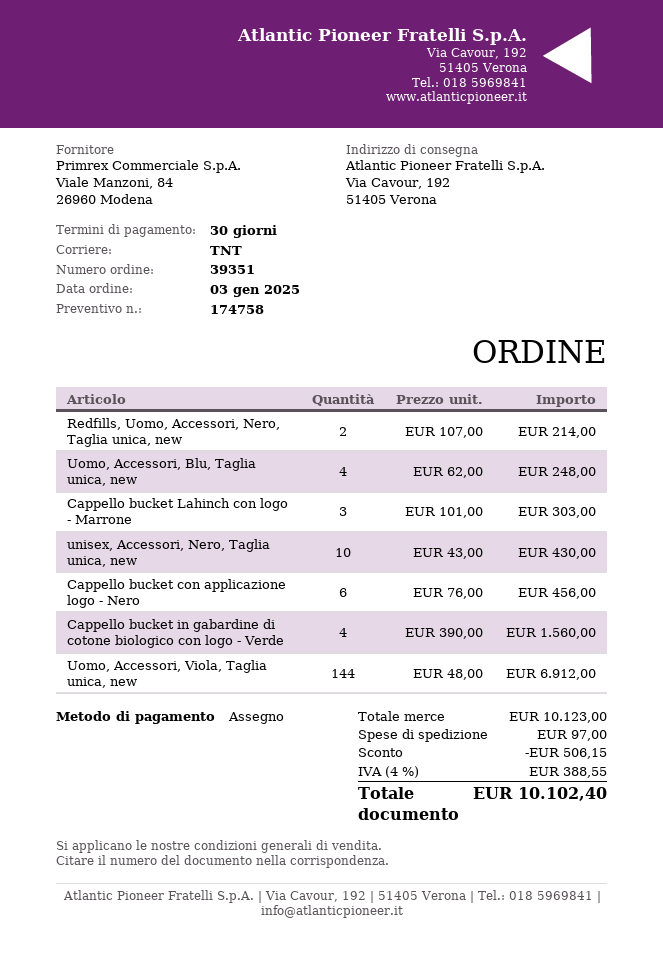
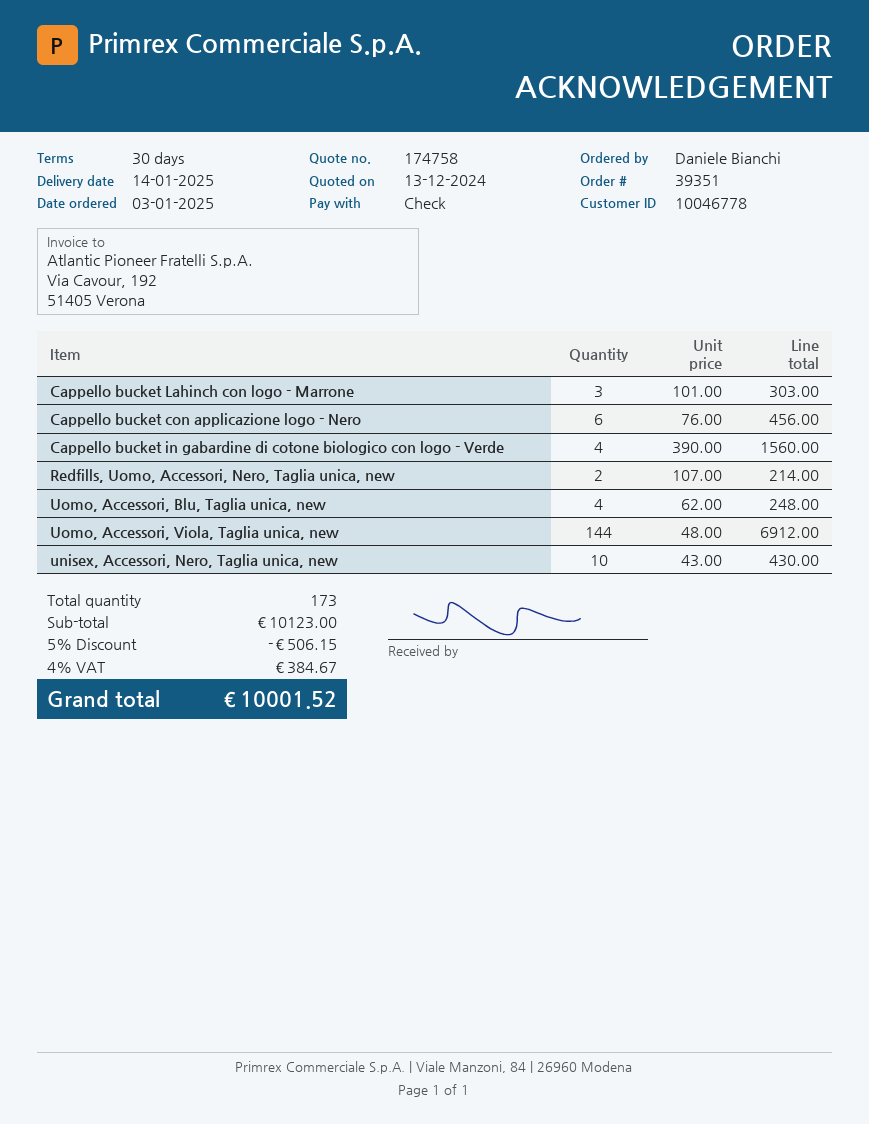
shipping: 97.00 -> none
tax: 4% = 388.55 -> 4% = 384.67
total: 10102.40 -> 10001.52

